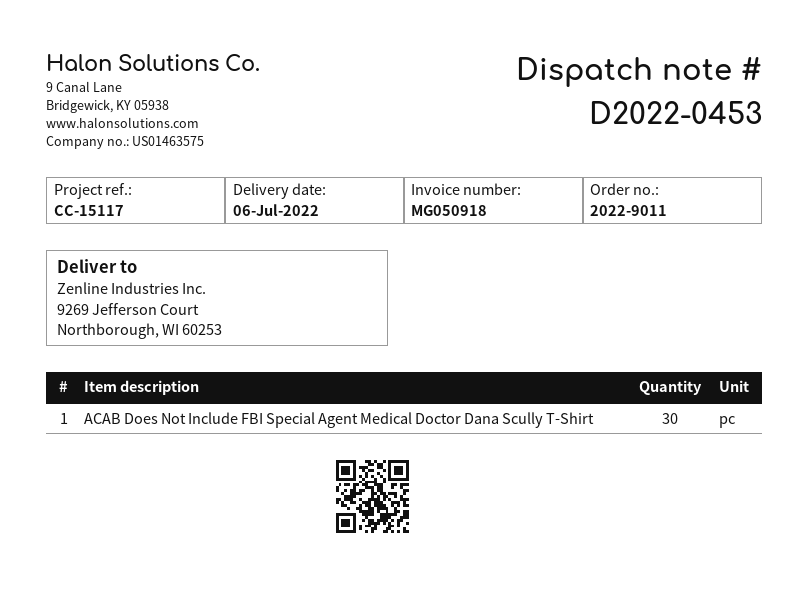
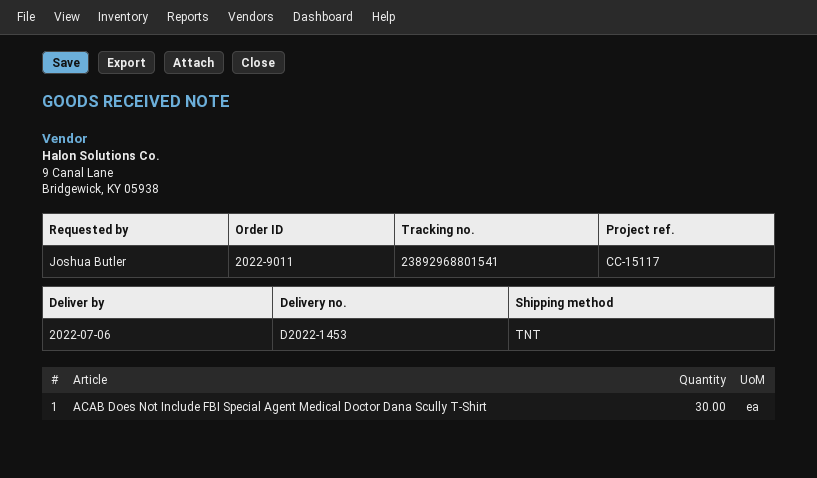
delivery note number: D2022-0453 -> D2022-1453

